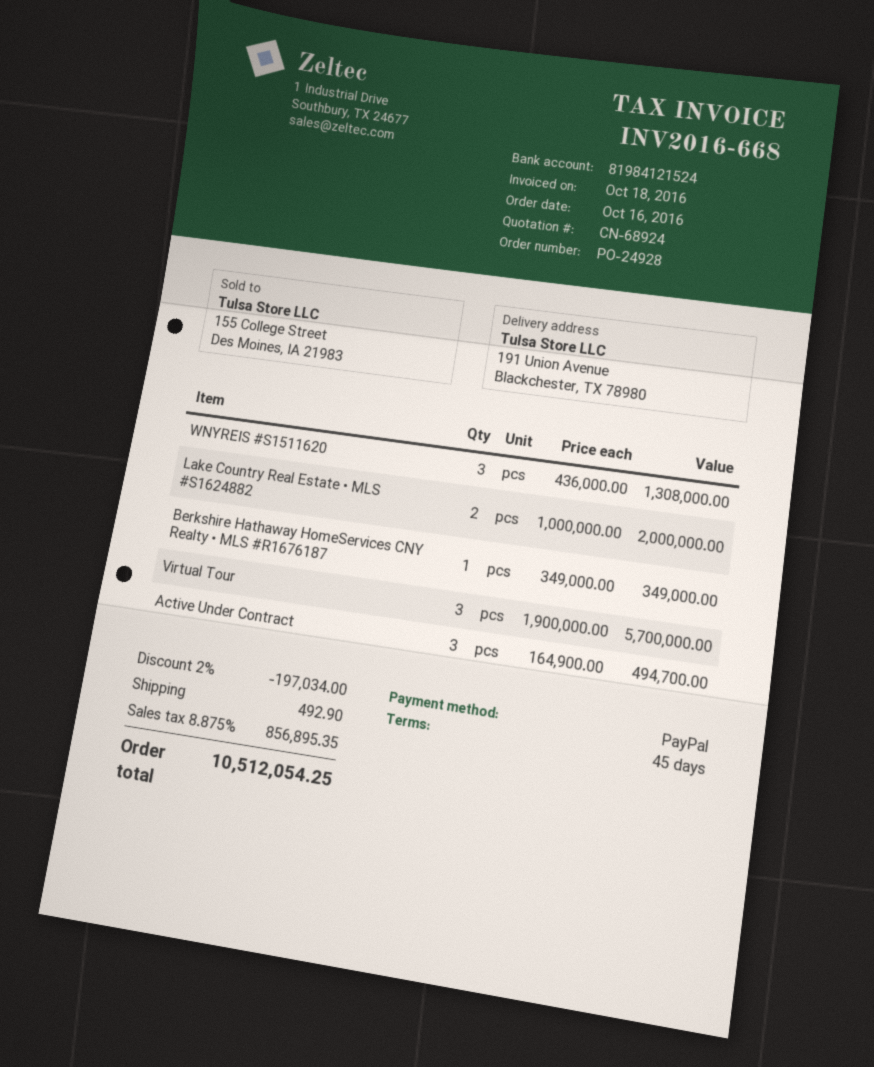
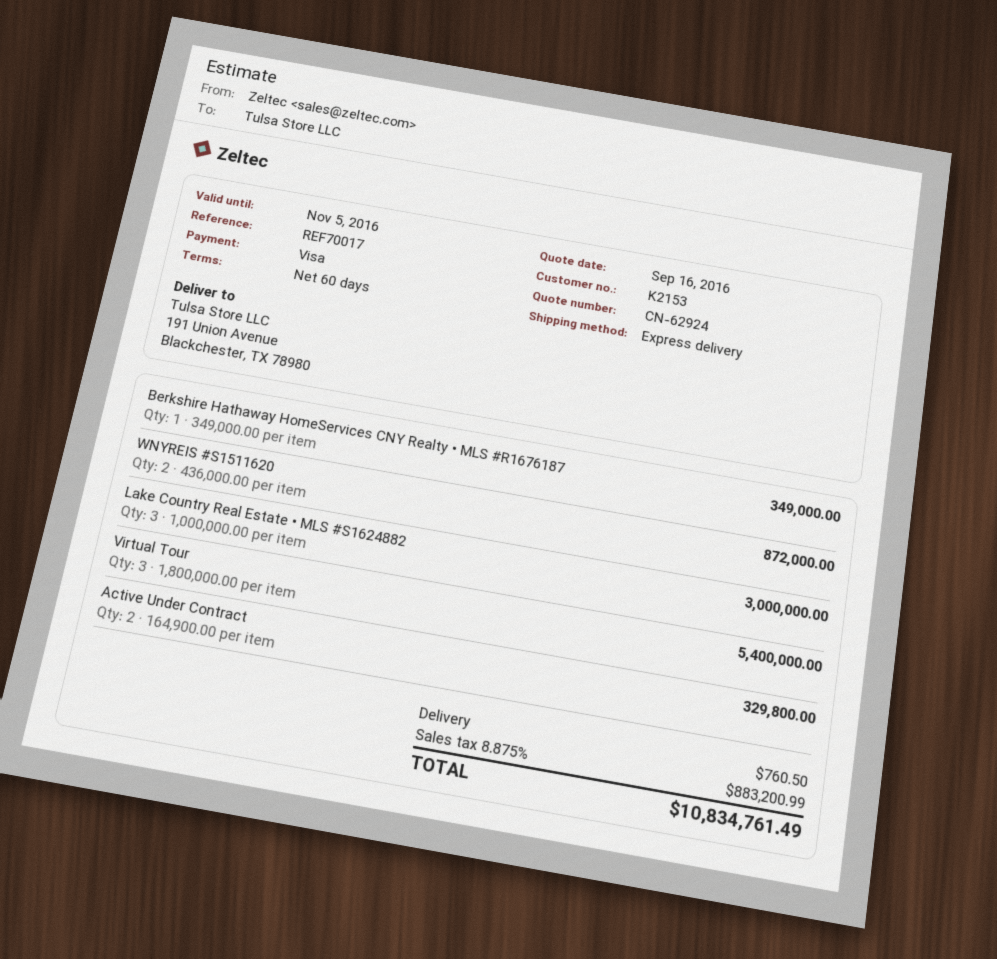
quote number: CN-68924 -> CN-62924
payment terms: 45 days -> 60 days
payment method: PayPal -> Visa
WNYREIS #S1511620: 3 x 436000.00 = 1308000.00 -> 2 x 436000.00 = 872000.00
Lake Country Real Estate • MLS #S1624882: 2 x 1000000.00 = 2000000.00 -> 3 x 1000000.00 = 3000000.00
Virtual Tour: 3 x 1900000.00 = 5700000.00 -> 3 x 1800000.00 = 5400000.00
Active Under Contract: 3 x 164900.00 = 494700.00 -> 2 x 164900.00 = 329800.00
discount: 2% = 197034.00 -> none
shipping: 492.90 -> 760.50
tax: 8.875% = 856895.35 -> 8.875% = 883200.99
total: 10512054.25 -> 10834761.49

